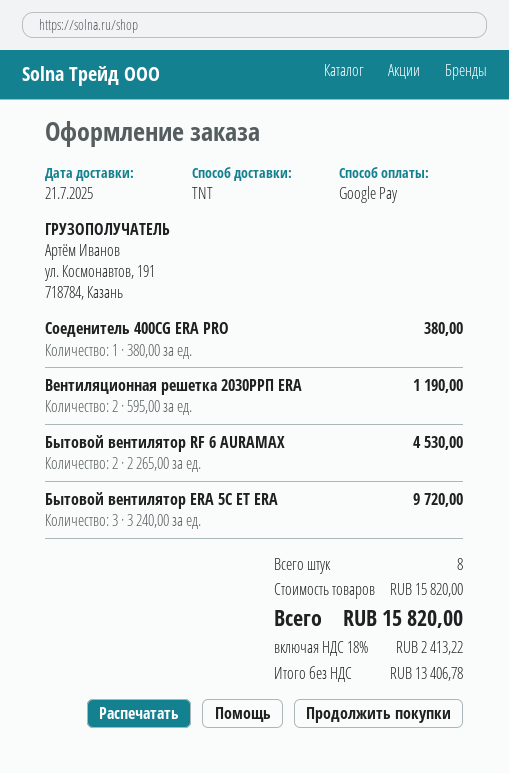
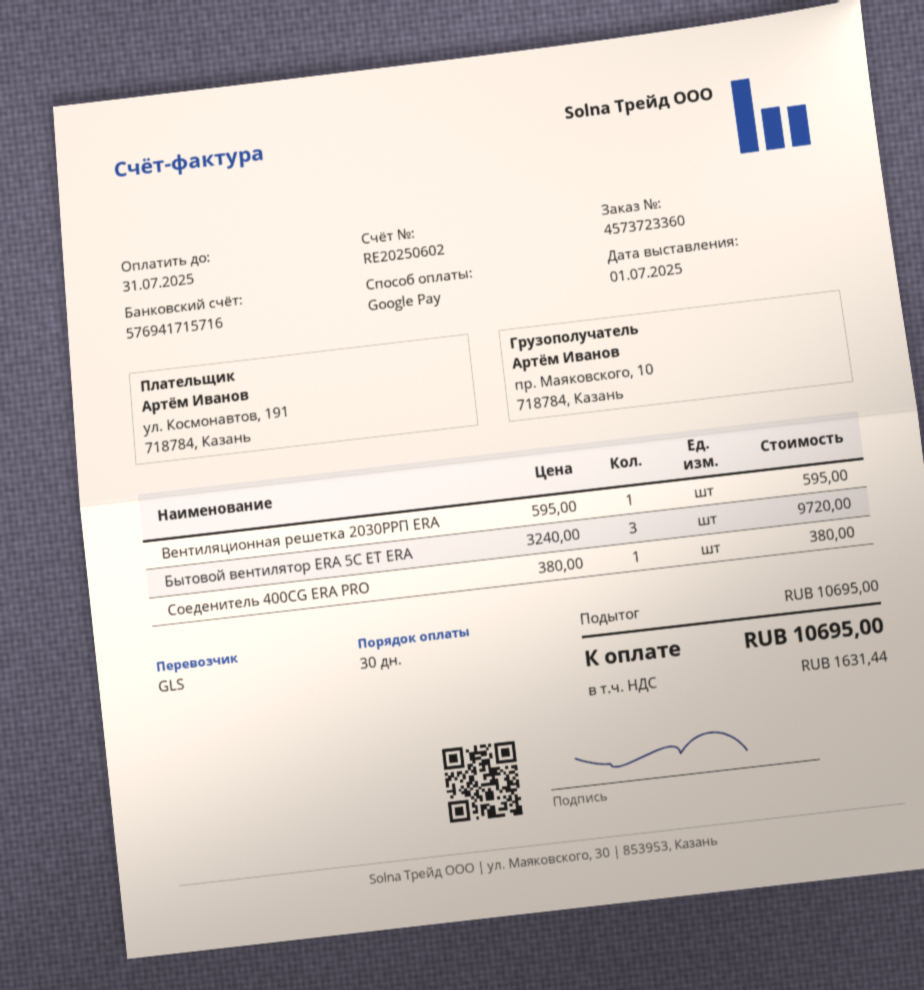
shipping method: TNT -> GLS
ship to: ул. Космонавтов, 191, 718784, Казань -> пр. Маяковского, 10, 718784, Казань
Вентиляционная решетка 2030РРП ERA: 2 x 595.00 = 1190.00 -> 1 x 595.00 = 595.00
Бытовой вентилятор RF 6 AURAMAX: 2 x 2265.00 = 4530.00 -> none
subtotal: 15820.00 -> 10695.00
tax: 2413.22 -> 1631.44
total: 15820.00 -> 10695.00

